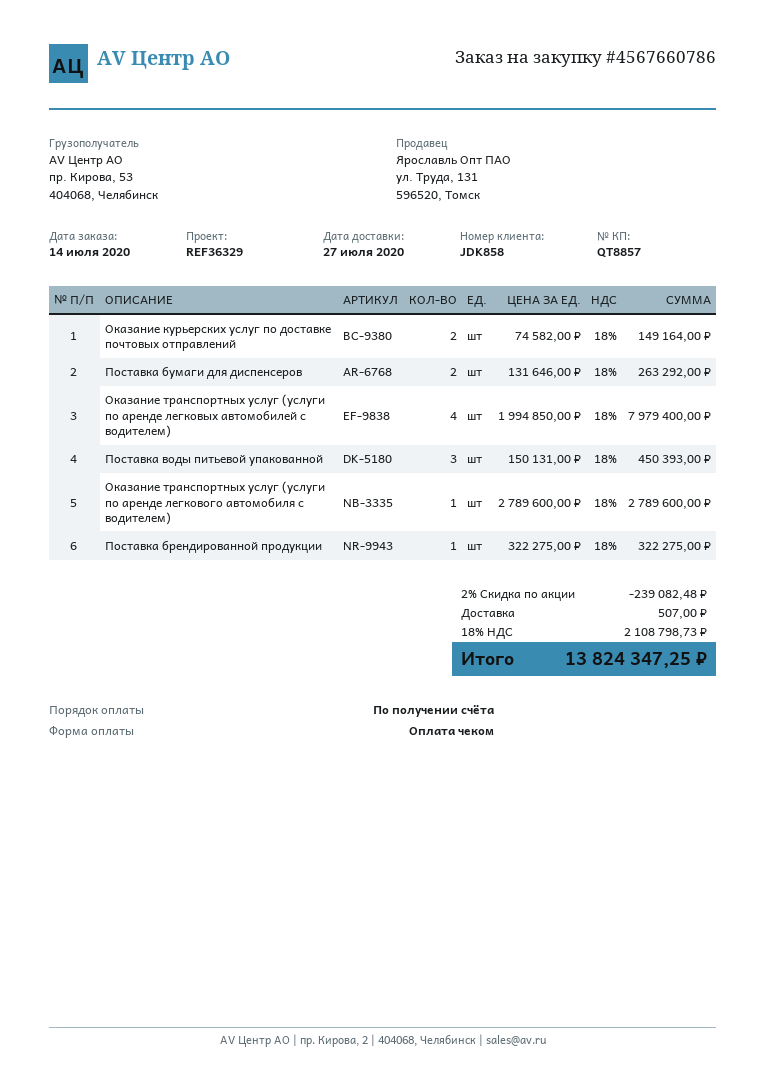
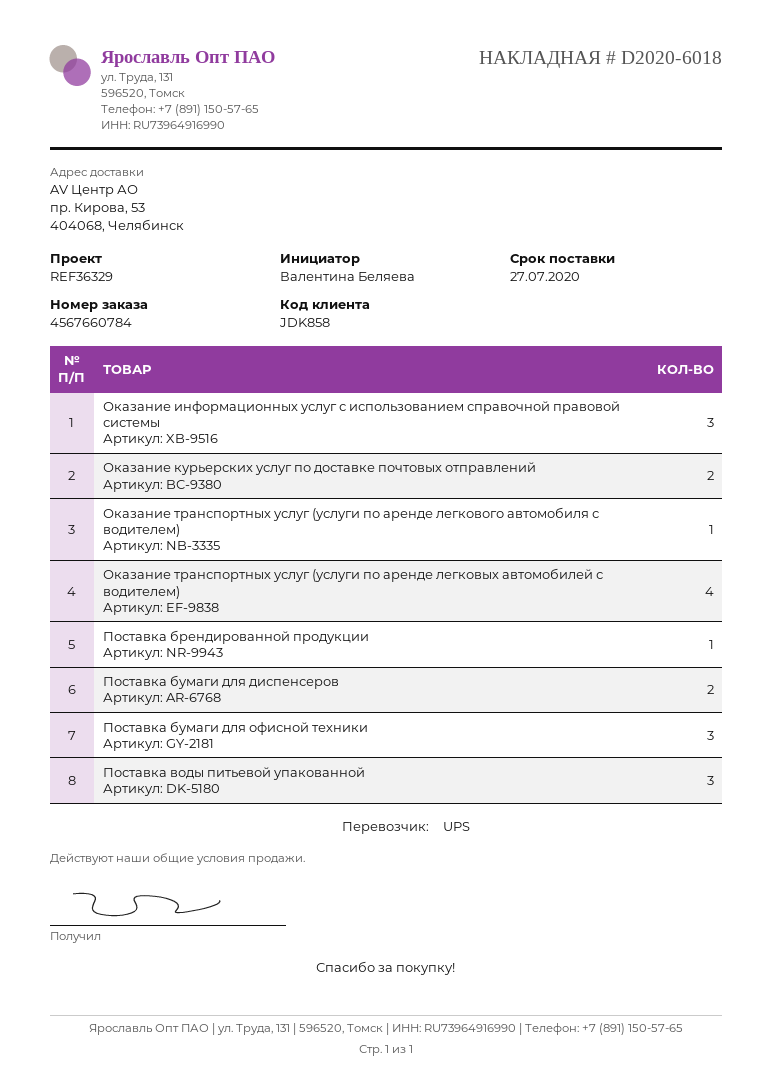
order number: 4567660786 -> 4567660784
Оказание информационных услуг с использованием справочной правовой системы: none -> 3
Поставка бумаги для офисной техники: none -> 3

